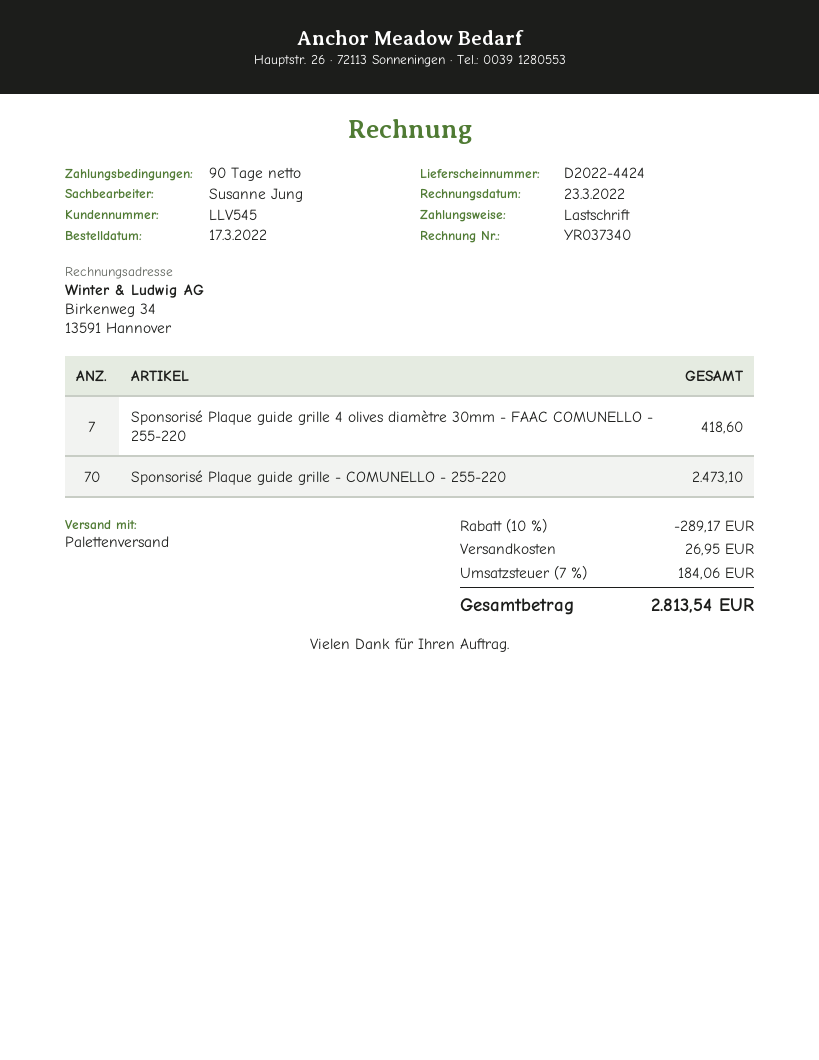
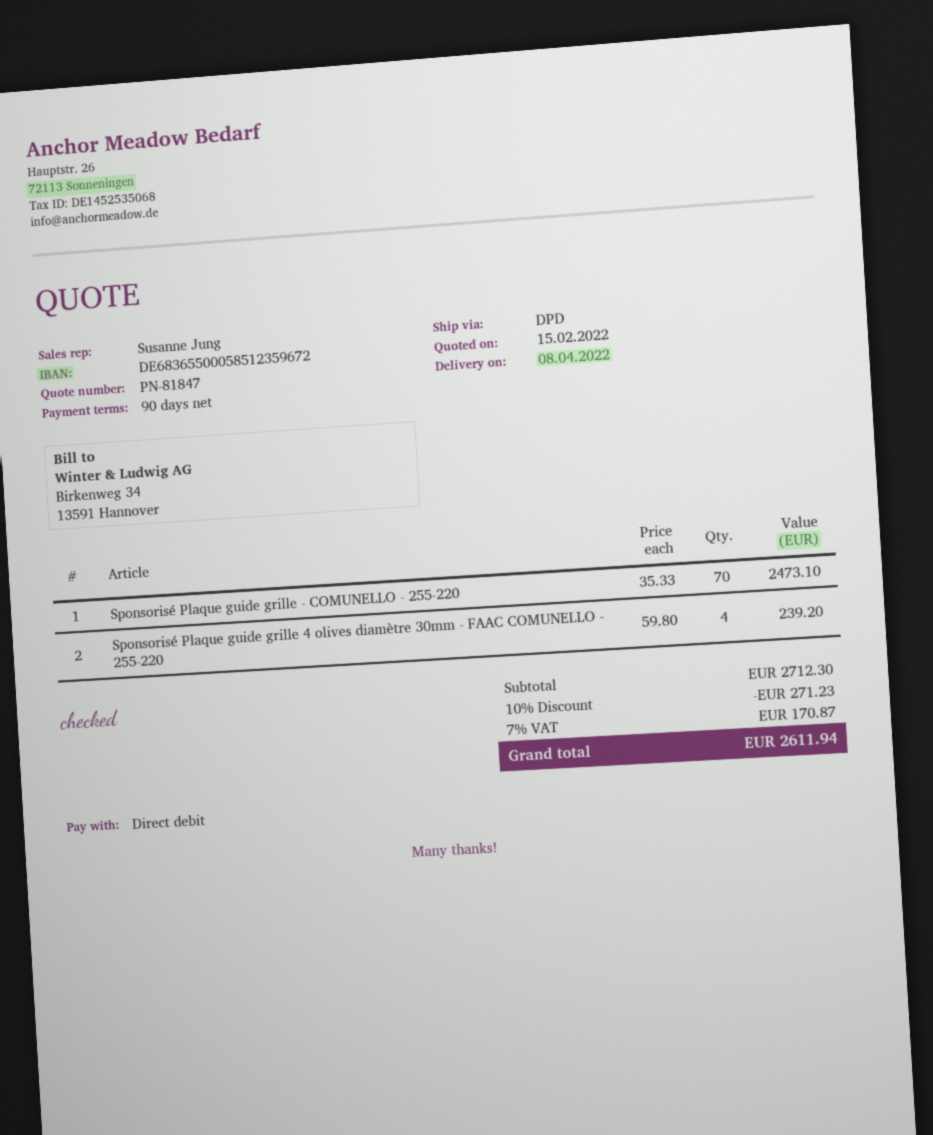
shipping method: pallet freight -> DPD
Sponsorisé Plaque guide grille 4 olives diamètre 30mm - FAAC COMUNELLO - 255-220: 7 for 418.60 -> 4 for 239.20
discount: 10% = 289.17 -> 10% = 271.23
shipping: 26.95 -> none
tax: 7% = 184.06 -> 7% = 170.87
total: 2813.54 -> 2611.94

